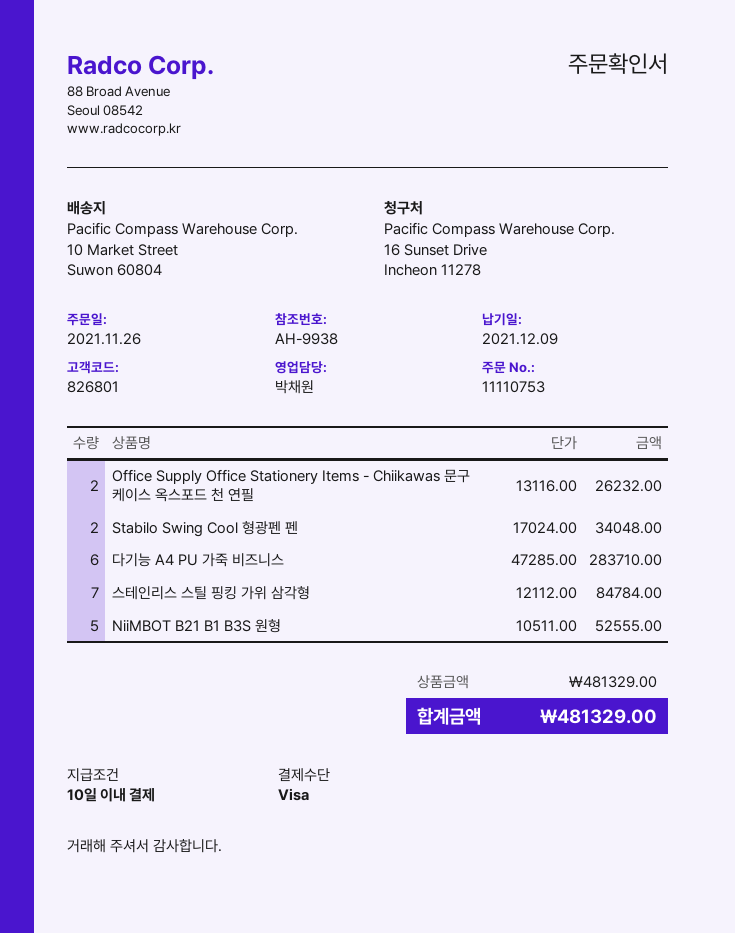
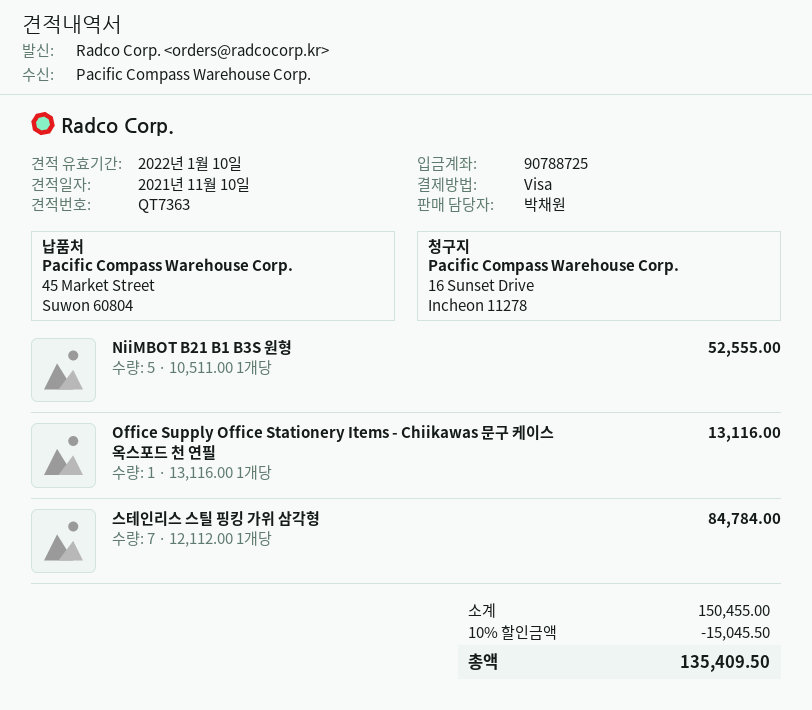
ship to: 10 Market Street, Suwon 60804 -> 45 Market Street, Suwon 60804
Office Supply Office Stationery Items - Chiikawas 문구 케이스 옥스포드 천 연필: 2 x 13116.00 = 26232.00 -> 1 x 13116.00 = 13116.00
Stabilo Swing Cool 형광펜 펜: 2 x 17024.00 = 34048.00 -> none
다기능 A4 PU 가죽 비즈니스: 6 x 47285.00 = 283710.00 -> none
subtotal: 481329.00 -> 150455.00
discount: none -> 10% = 15045.50
total: 481329.00 -> 135409.50

